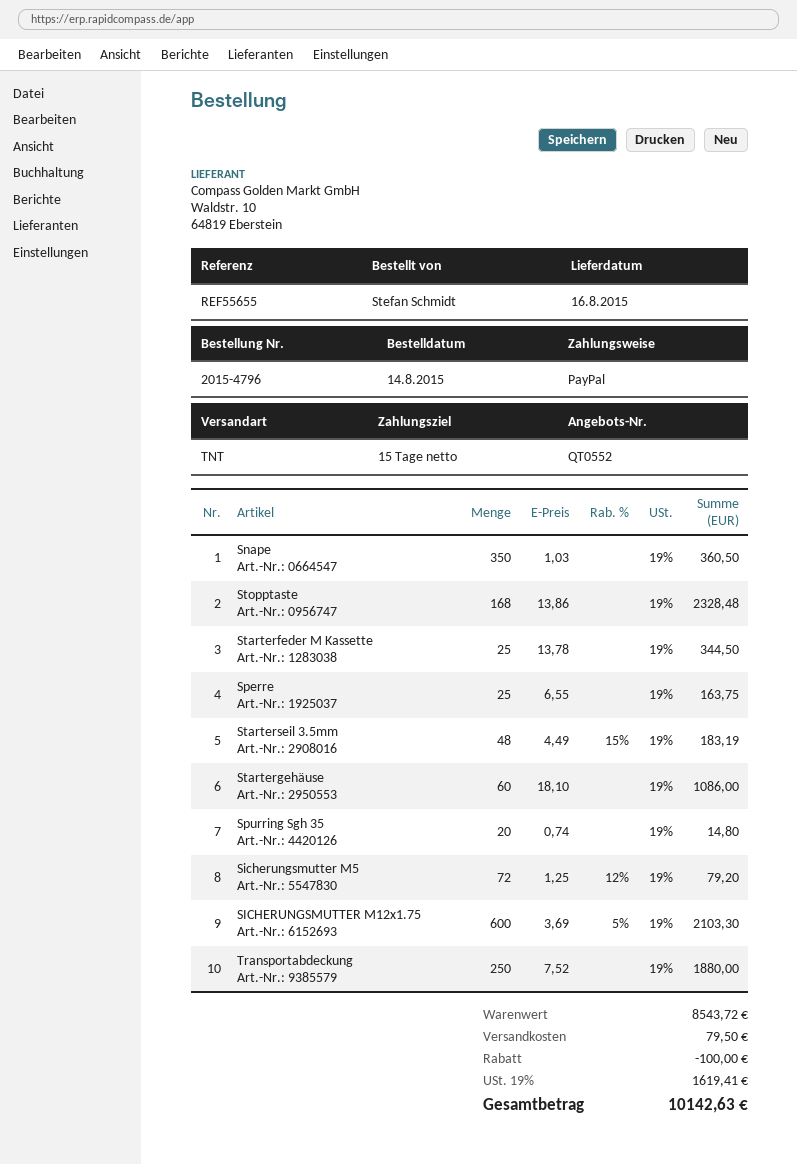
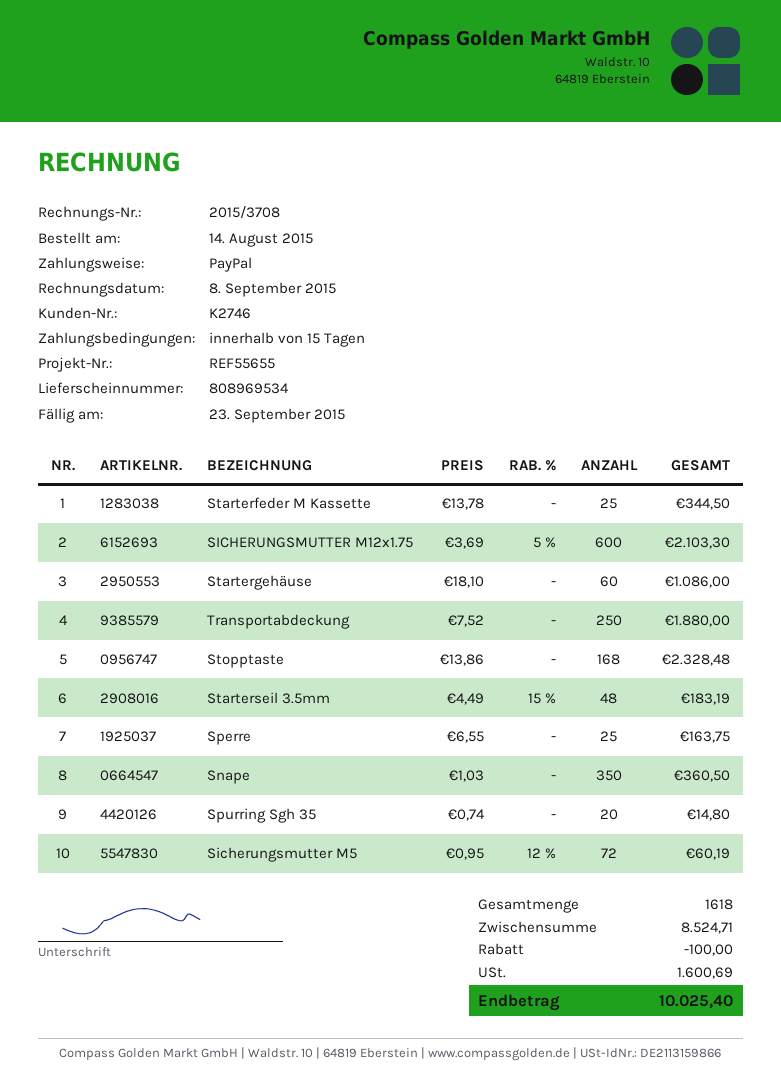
Sicherungsmutter M5: 72 x 1.25 - 12% = 79.20 -> 72 x 0.95 - 12% = 60.19
subtotal: 8543.72 -> 8524.71
shipping: 79.50 -> none
tax: 1619.41 -> 1600.69
total: 10142.63 -> 10025.40

